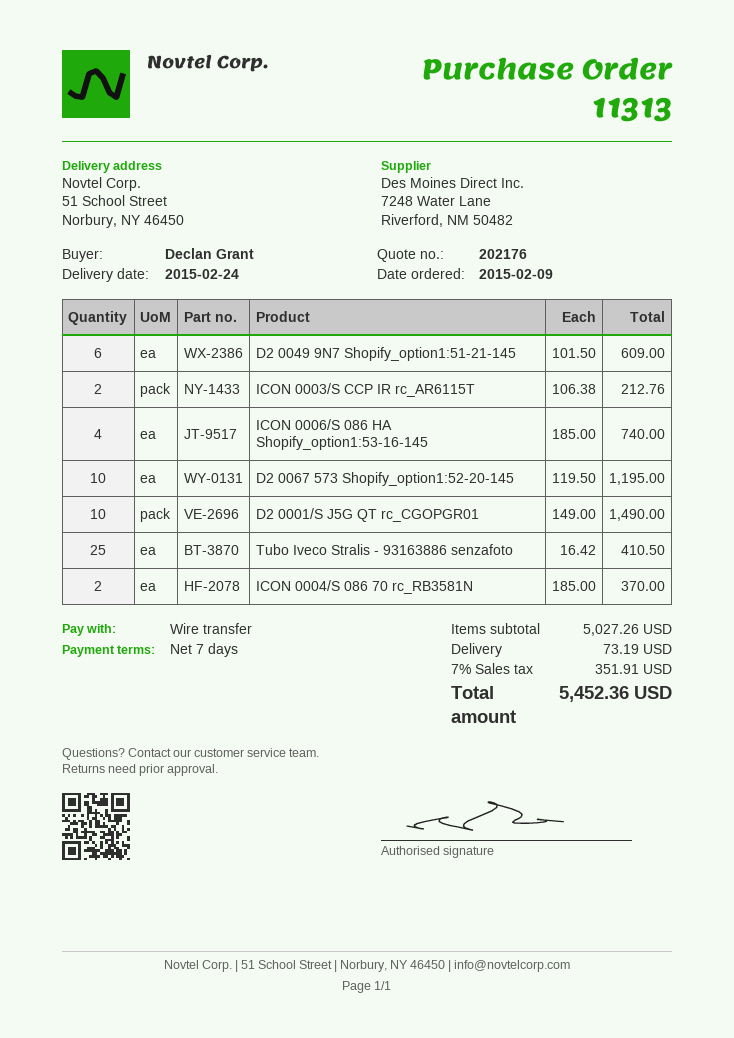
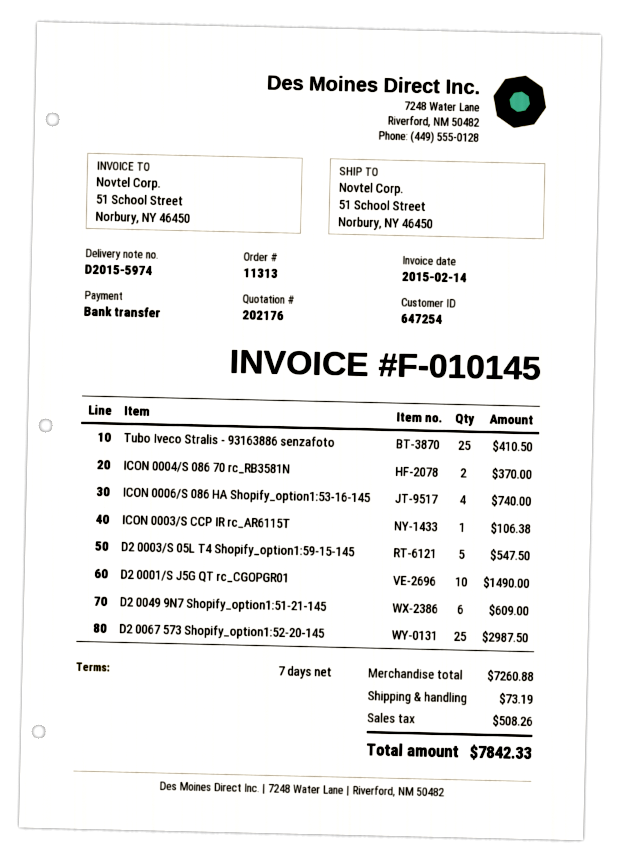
ICON 0003/S CCP IR rc_AR6115T: 2 for 212.76 -> 1 for 106.38
D2 0067 573 Shopify_option1:52-20-145: 10 for 1195.00 -> 25 for 2987.50
D2 0003/S 05L T4 Shopify_option1:59-15-145: none -> 5 for 547.50
subtotal: 5027.26 -> 7260.88
tax: 351.91 -> 508.26
total: 5452.36 -> 7842.33

